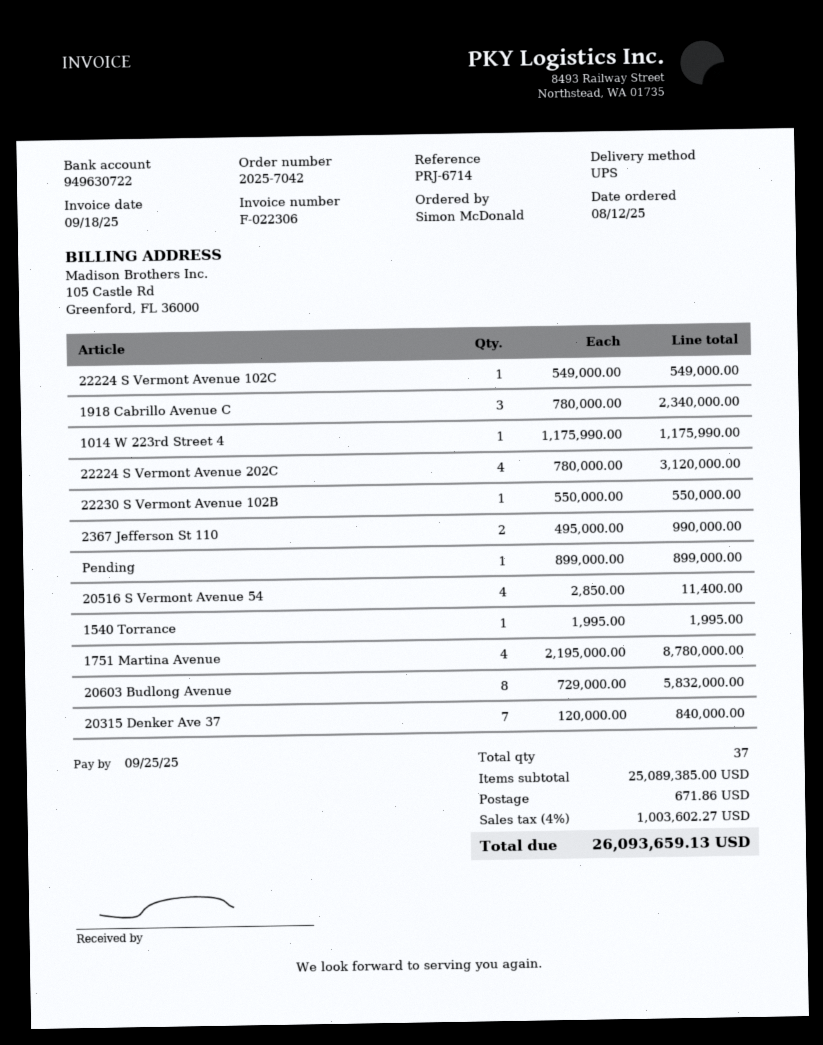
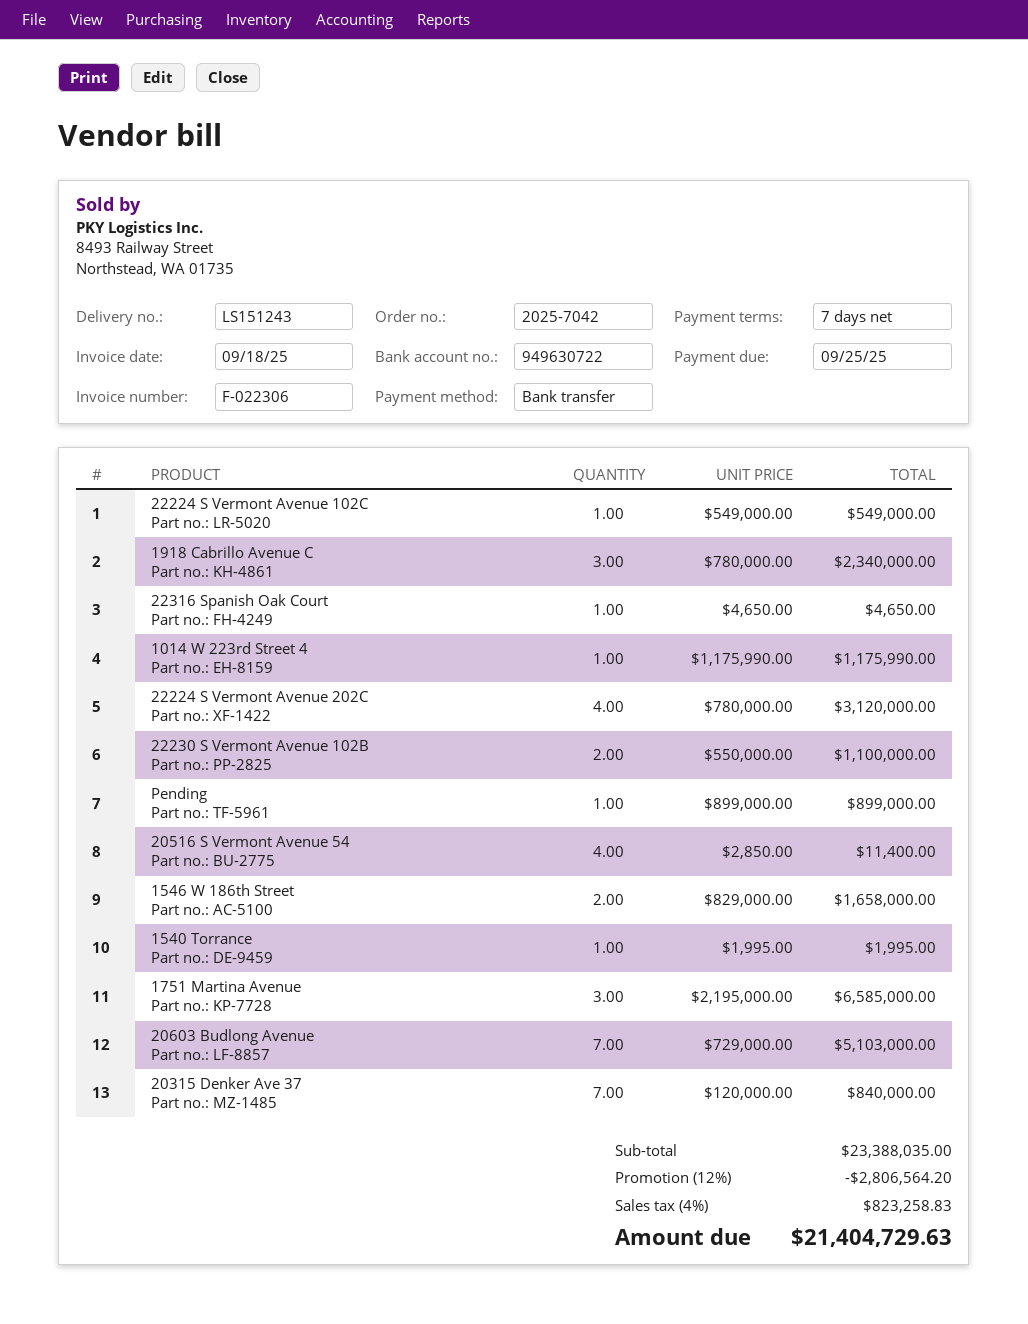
22230 S Vermont Avenue 102B: 1 x 550000.00 = 550000.00 -> 2 x 550000.00 = 1100000.00
2367 Jefferson St 110: 2 x 495000.00 = 990000.00 -> none
1751 Martina Avenue: 4 x 2195000.00 = 8780000.00 -> 3 x 2195000.00 = 6585000.00
20603 Budlong Avenue: 8 x 729000.00 = 5832000.00 -> 7 x 729000.00 = 5103000.00
22316 Spanish Oak Court: none -> 1 x 4650.00 = 4650.00
1546 W 186th Street: none -> 2 x 829000.00 = 1658000.00
subtotal: 25089385.00 -> 23388035.00
discount: none -> 12% = 2806564.20
shipping: 671.86 -> none
tax: 4% = 1003602.27 -> 4% = 823258.83
total: 26093659.13 -> 21404729.63

